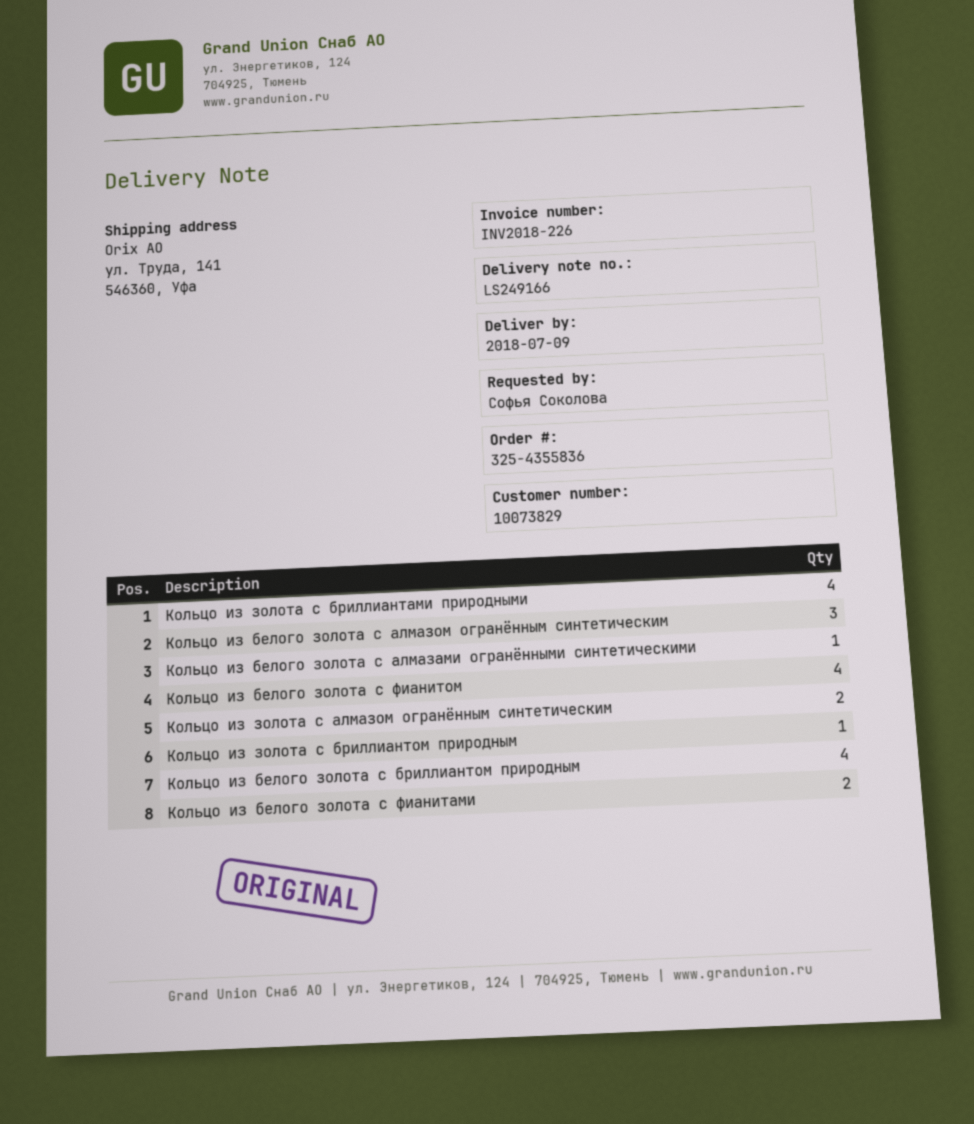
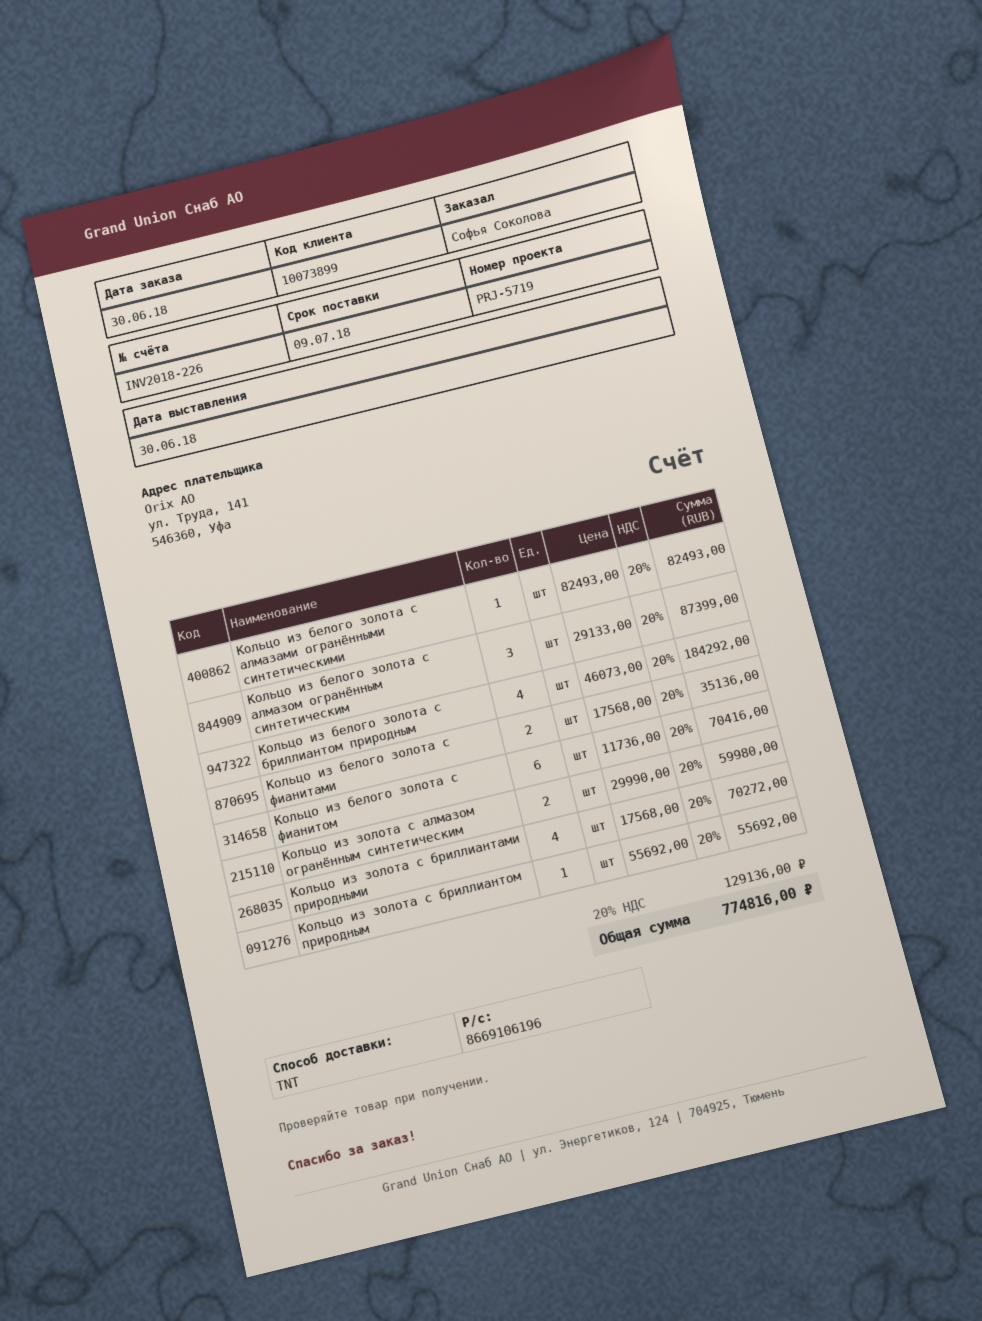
customer number: 10073829 -> 10073899
Кольцо из белого золота с фианитом: 4 -> 6

